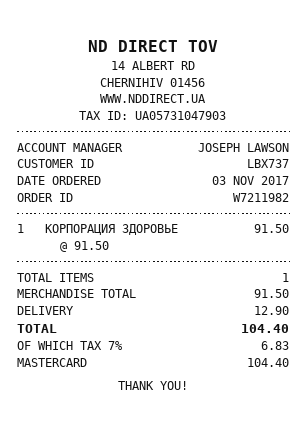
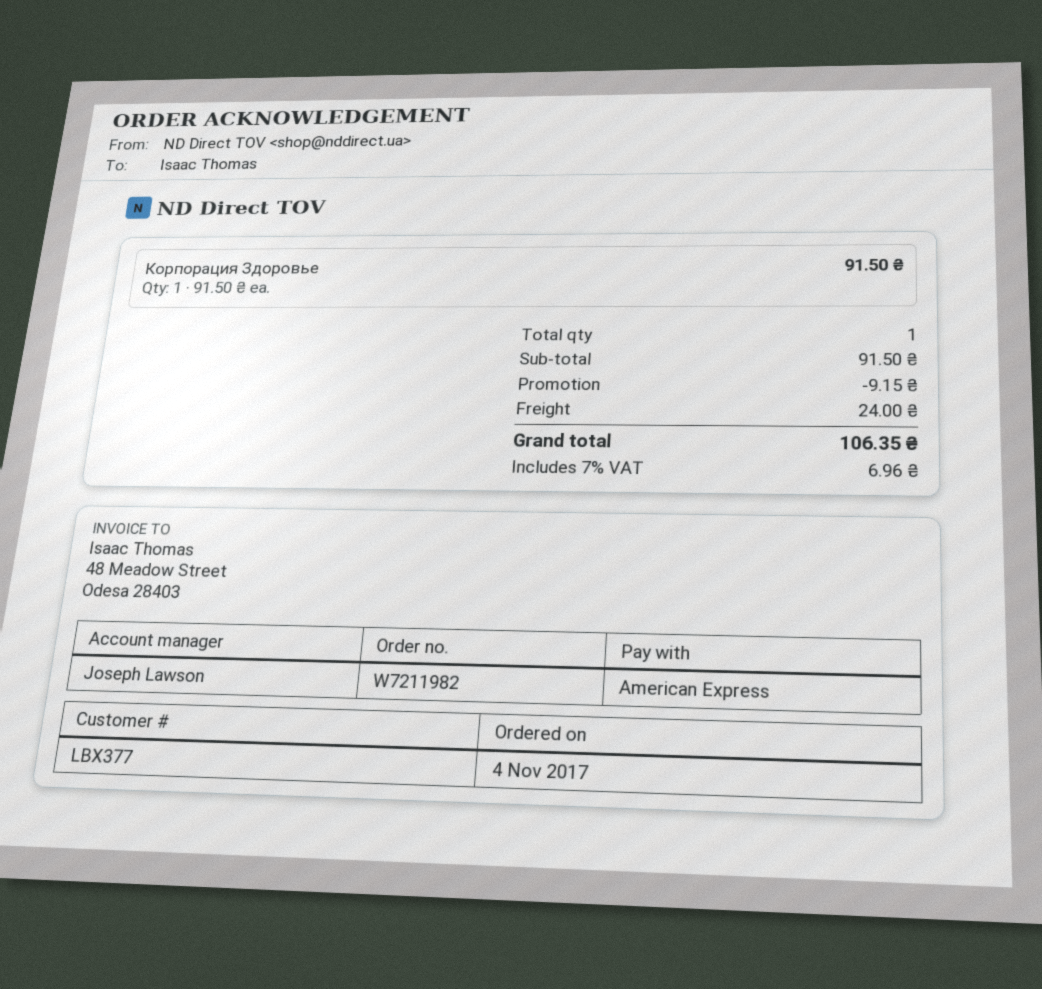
order date: 2017-11-03 -> 2017-11-04
customer number: LBX737 -> LBX377
payment method: Mastercard -> American Express
discount: none -> 9.15
shipping: 12.90 -> 24.00
tax: 7% = 6.83 -> 7% = 6.96
total: 104.40 -> 106.35

